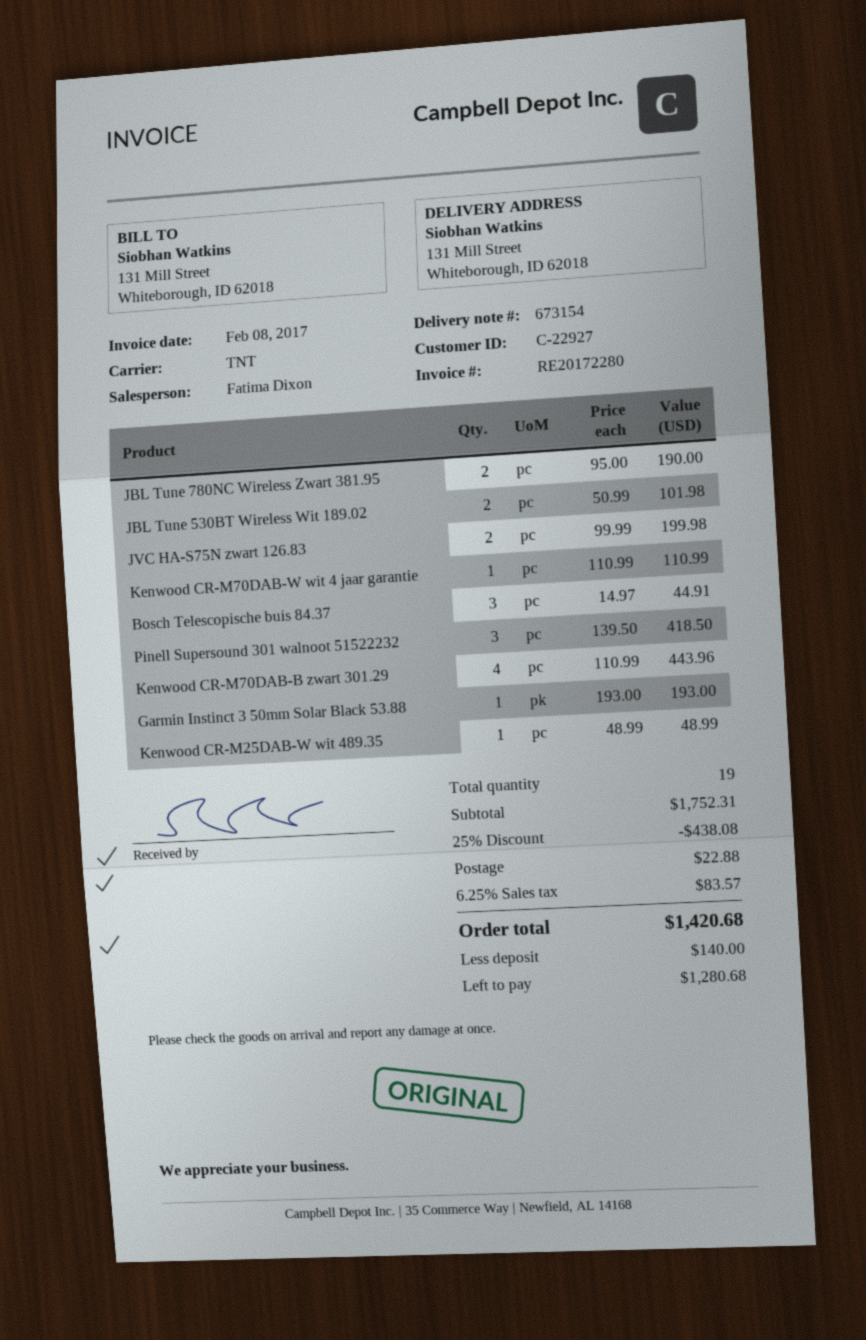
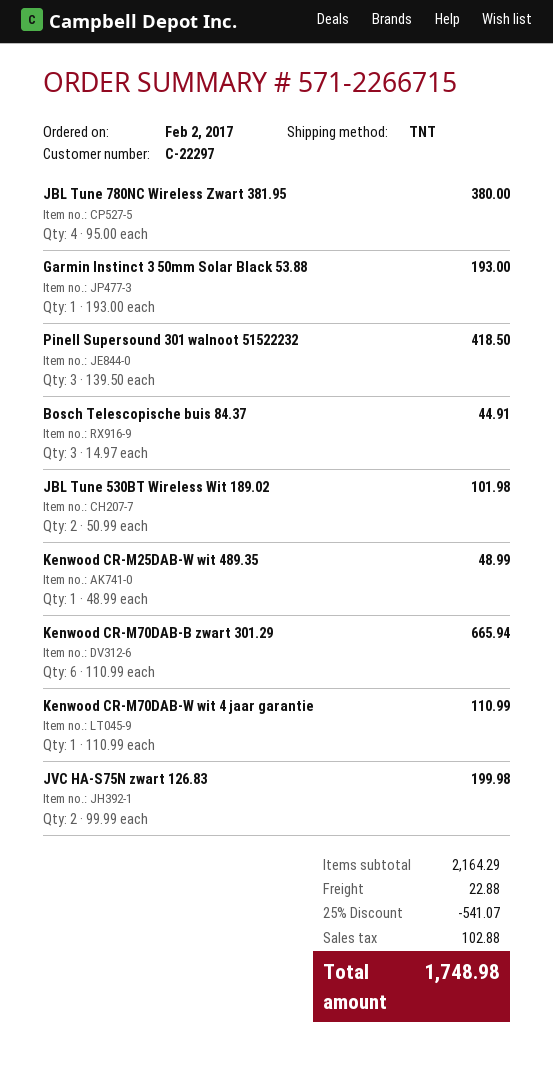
customer number: C-22927 -> C-22297
JBL Tune 780NC Wireless Zwart 381.95: 2 x 95.00 = 190.00 -> 4 x 95.00 = 380.00
Kenwood CR-M70DAB-B zwart 301.29: 4 x 110.99 = 443.96 -> 6 x 110.99 = 665.94
subtotal: 1752.31 -> 2164.29
discount: 25% = 438.08 -> 25% = 541.07
tax: 83.57 -> 102.88
total: 1420.68 -> 1748.98

